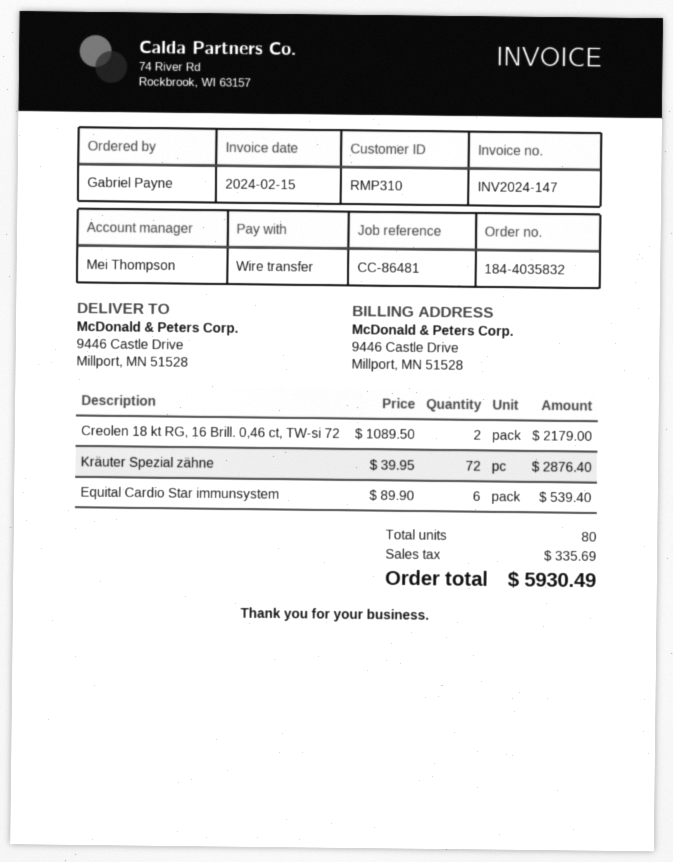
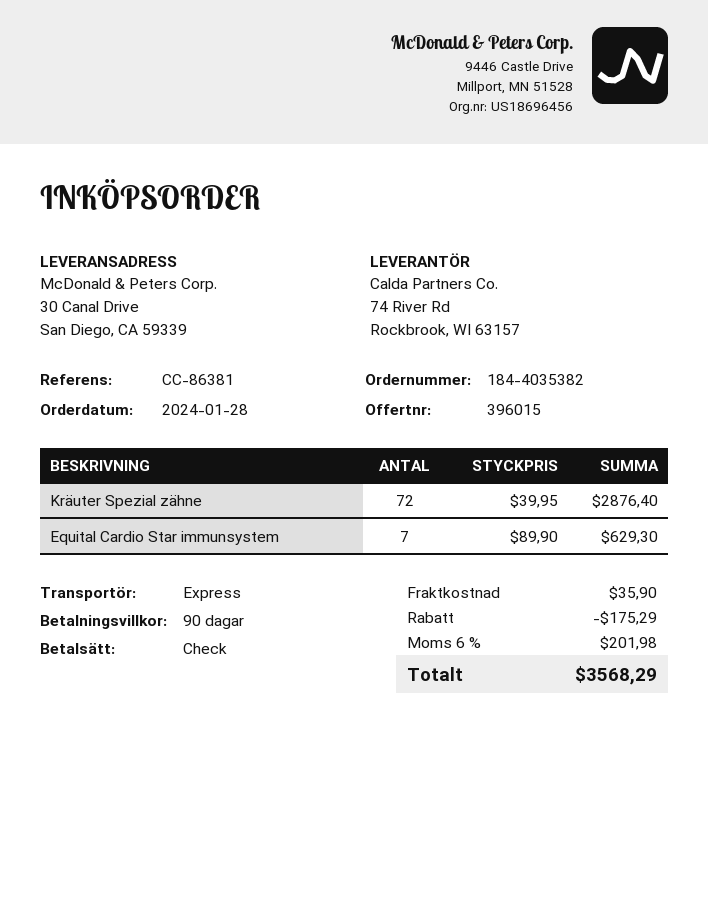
order number: 184-4035832 -> 184-4035382
reference: CC-86481 -> CC-86381
payment method: bank transfer -> cheque
ship to: 9446 Castle Drive, Millport, MN 51528 -> 30 Canal Drive, San Diego, CA 59339
Creolen 18 kt RG, 16 Brill. 0,46 ct, TW-si 72: 2 x 1089.50 = 2179.00 -> none
Equital Cardio Star immunsystem: 6 x 89.90 = 539.40 -> 7 x 89.90 = 629.30
discount: none -> 175.29
shipping: none -> 35.90
tax: 335.69 -> 201.98
total: 5930.49 -> 3568.29

